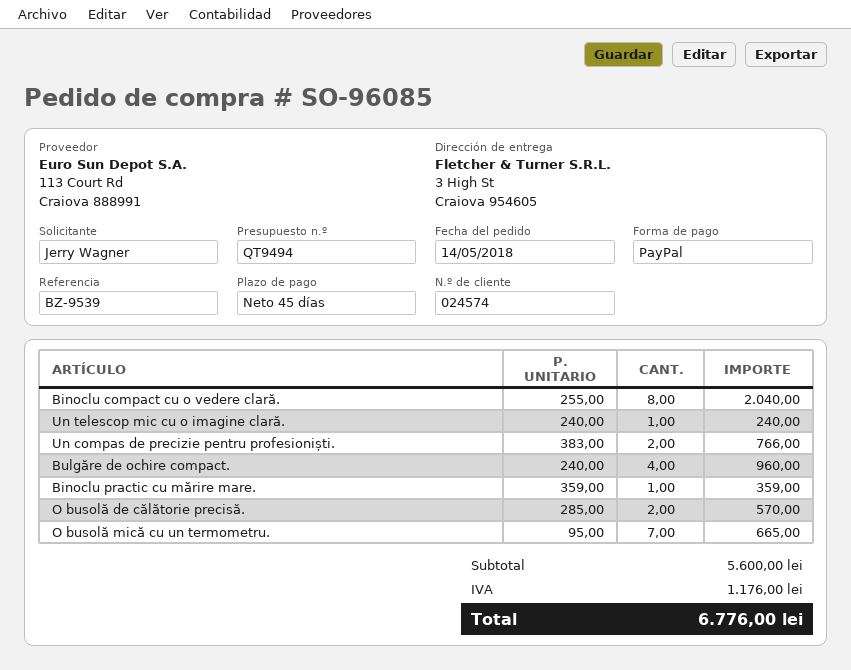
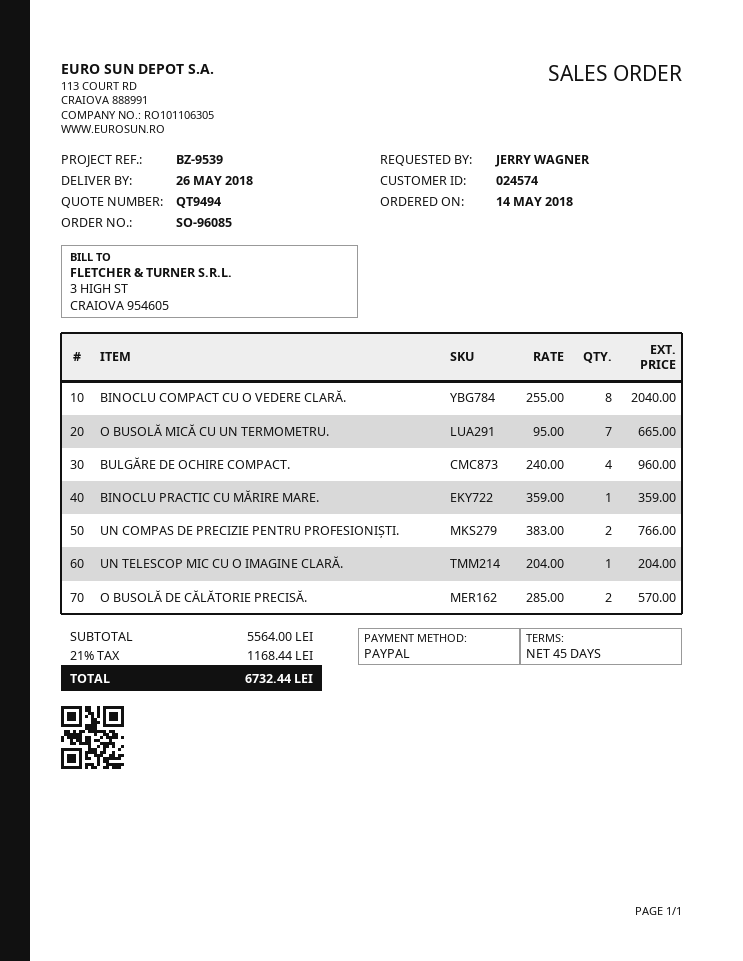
Un telescop mic cu o imagine clară.: 1 x 240.00 = 240.00 -> 1 x 204.00 = 204.00
subtotal: 5600.00 -> 5564.00
tax: 1176.00 -> 1168.44
total: 6776.00 -> 6732.44

